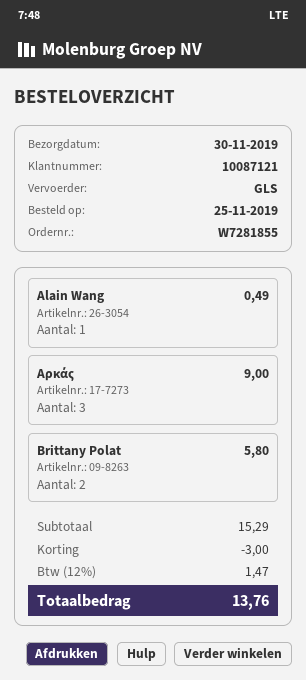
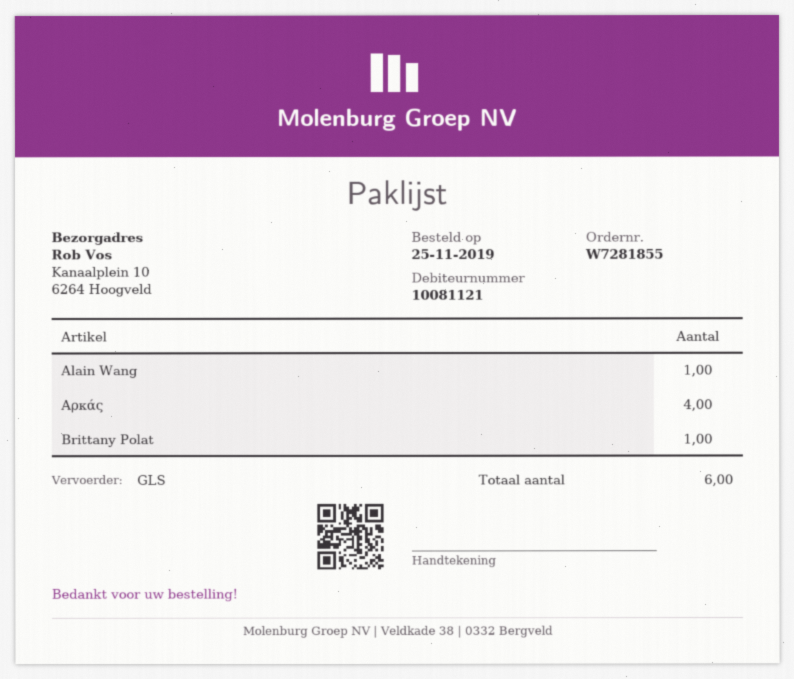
customer number: 10087121 -> 10081121
Αρκάς: 3 -> 4
Brittany Polat: 2 -> 1

